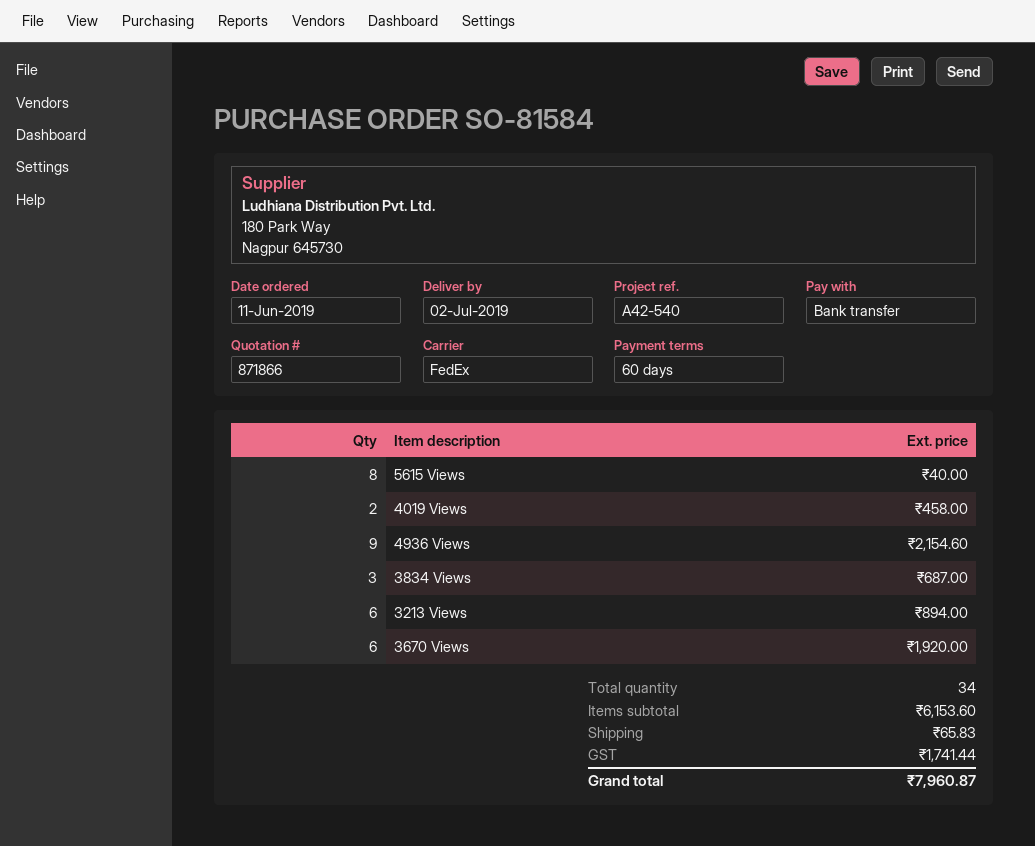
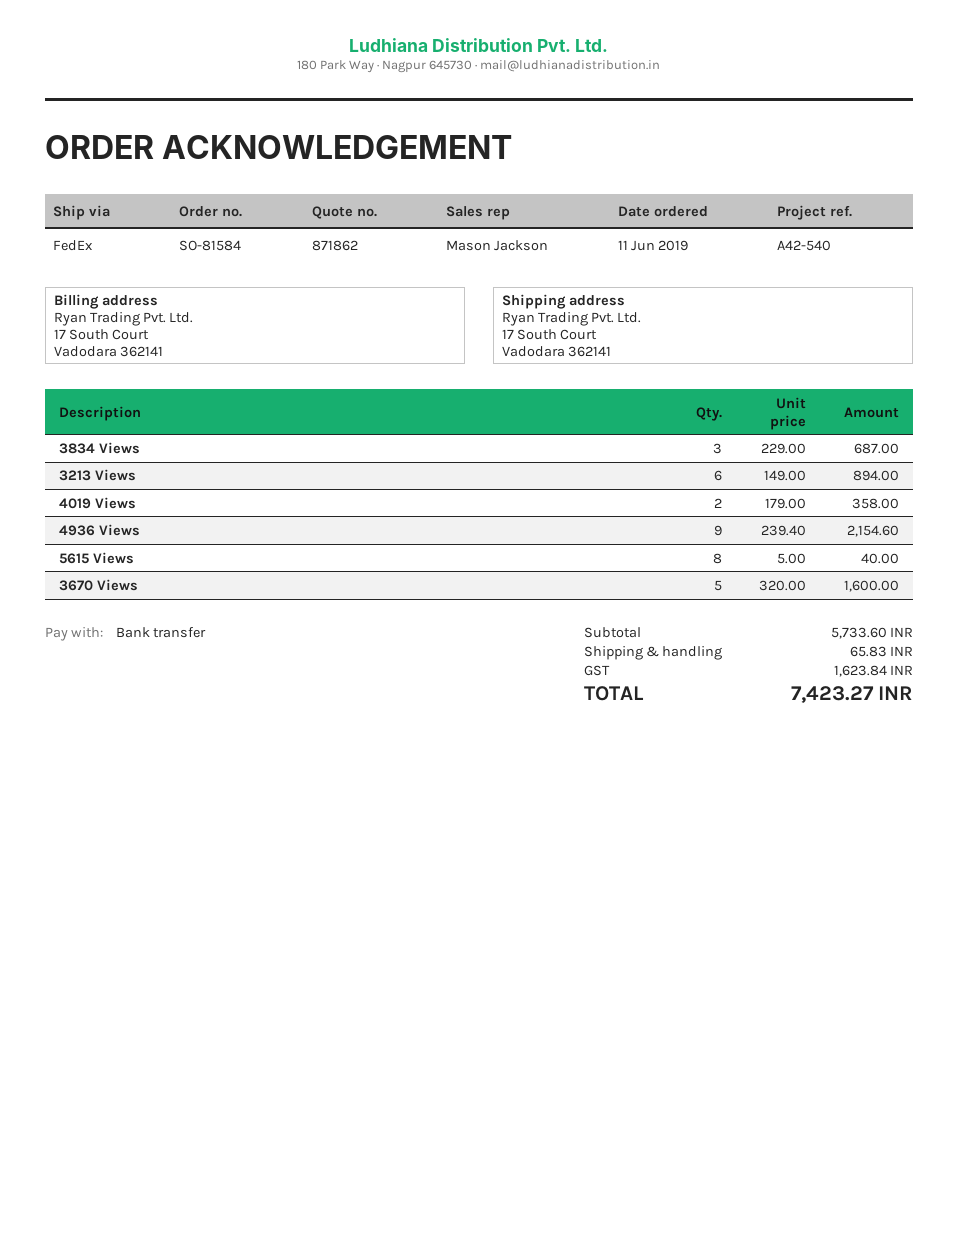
quote number: 871866 -> 871862
4019 Views: 2 for 458.00 -> 2 for 358.00
3670 Views: 6 for 1920.00 -> 5 for 1600.00
subtotal: 6153.60 -> 5733.60
tax: 1741.44 -> 1623.84
total: 7960.87 -> 7423.27

